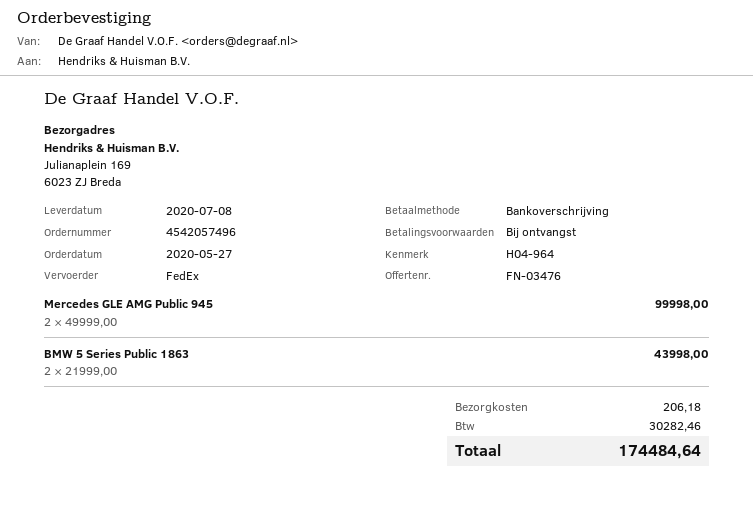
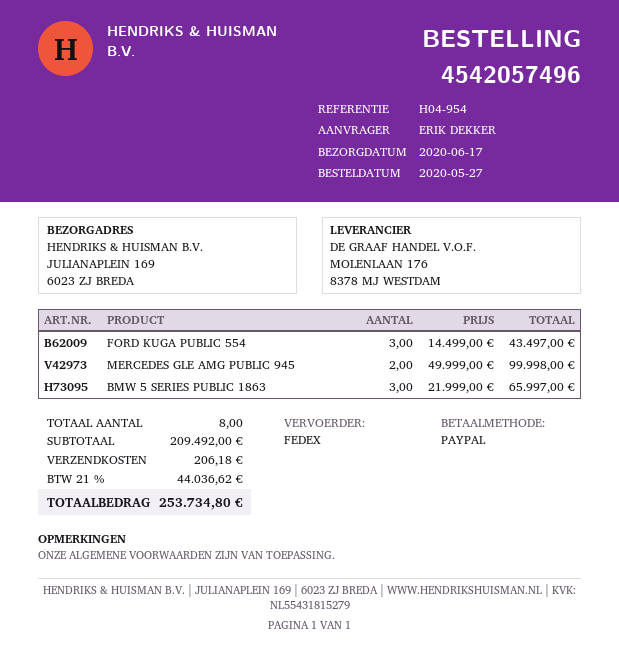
delivery date: 2020-07-08 -> 2020-06-17
reference: H04-964 -> H04-954
payment method: bank transfer -> PayPal
BMW 5 Series Public 1863: 2 x 21999.00 = 43998.00 -> 3 x 21999.00 = 65997.00
FORD KUGA PUBLIC 554: none -> 3 x 14499.00 = 43497.00
tax: 30282.46 -> 44036.62
total: 174484.64 -> 253734.80

